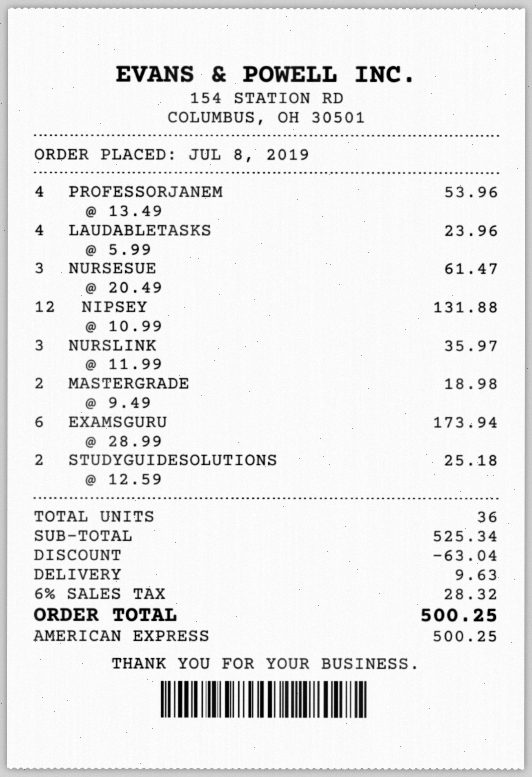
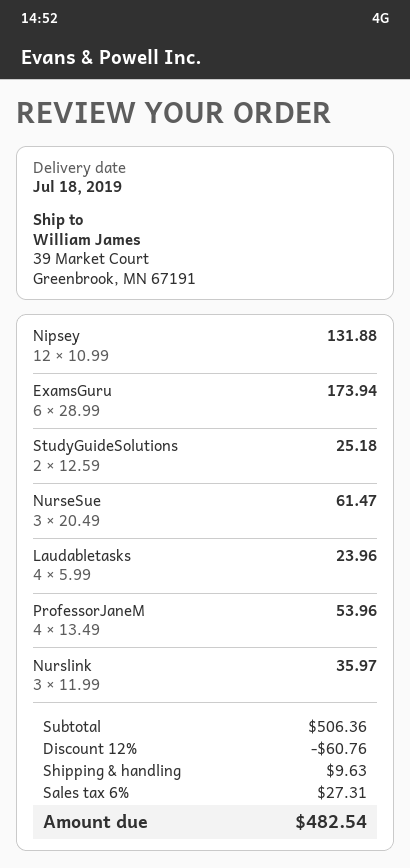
MASTERGRADE: 2 x 9.49 = 18.98 -> none
subtotal: 525.34 -> 506.36
discount: 63.04 -> 60.76
tax: 6% = 28.32 -> 6% = 27.31
total: 500.25 -> 482.54

